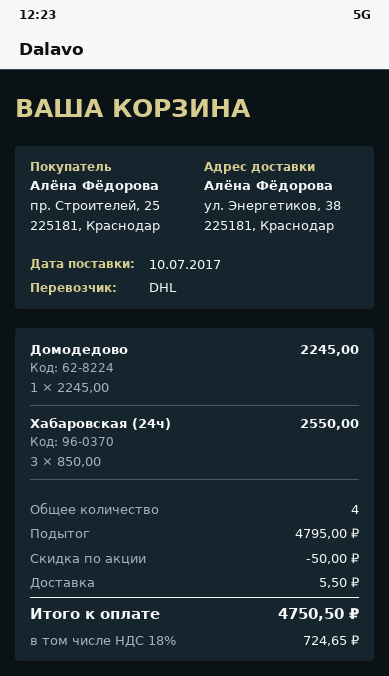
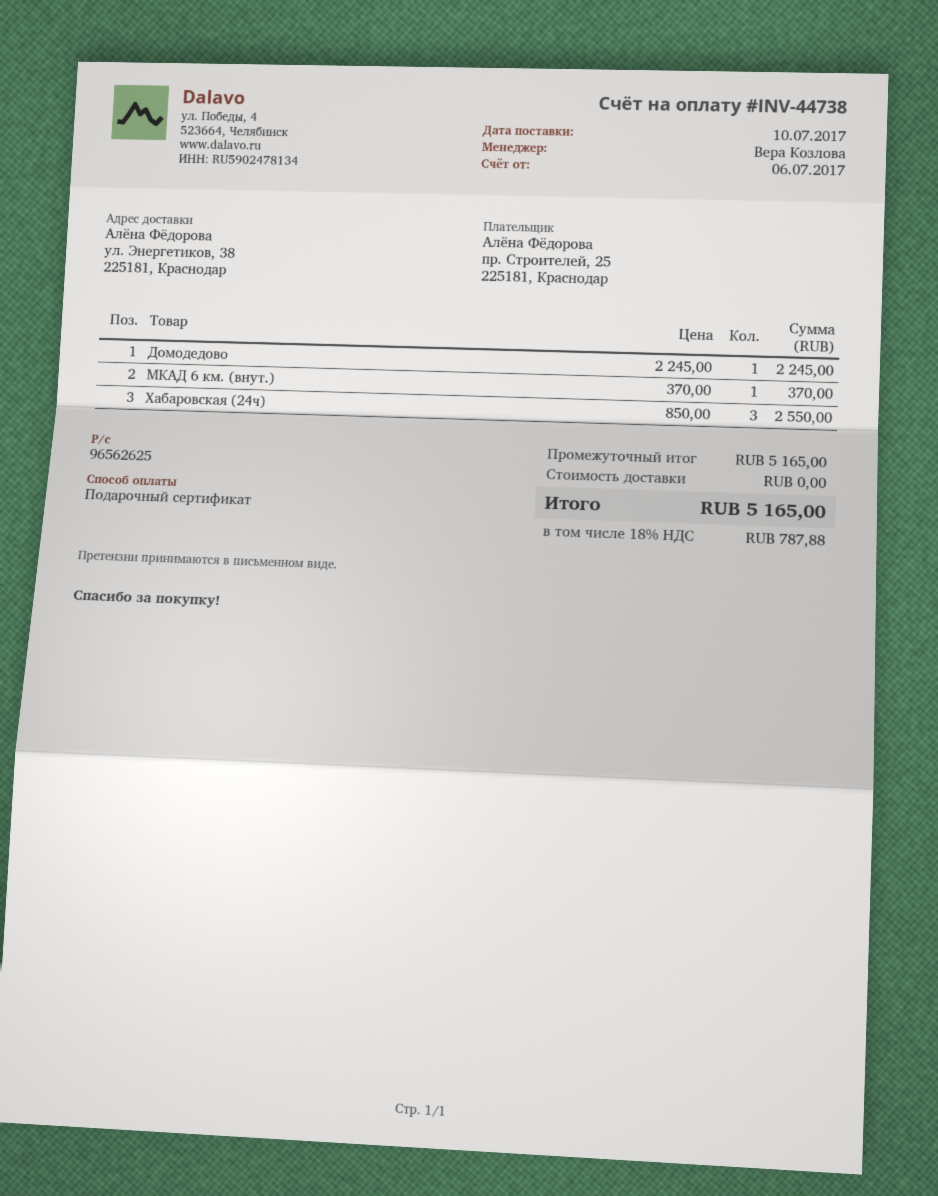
МКАД 6 км. (внут.): none -> 1 x 370.00 = 370.00
subtotal: 4795.00 -> 5165.00
discount: 50.00 -> none
shipping: 5.50 -> 0.00
tax: 18% = 724.65 -> 18% = 787.88
total: 4750.50 -> 5165.00

